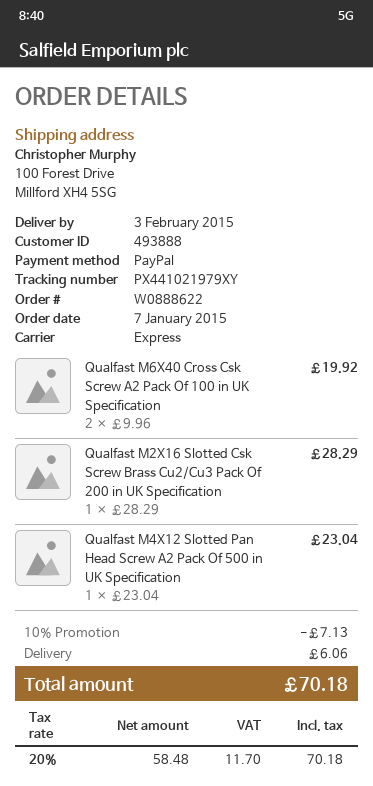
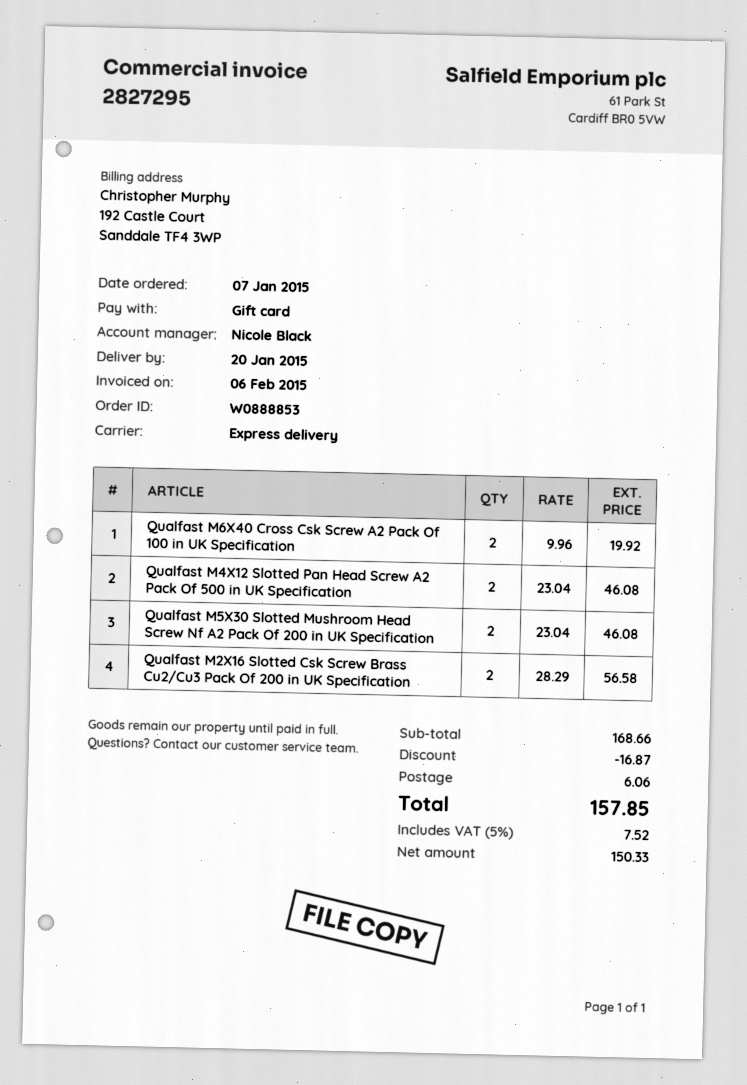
order number: W0888622 -> W0888853
delivery date: 2015-02-03 -> 2015-01-20
payment method: PayPal -> gift card
Qualfast M2X16 Slotted Csk Screw Brass Cu2/Cu3 Pack Of 200 in UK Specification: 1 x 28.29 = 28.29 -> 2 x 28.29 = 56.58
Qualfast M4X12 Slotted Pan Head Screw A2 Pack Of 500 in UK Specification: 1 x 23.04 = 23.04 -> 2 x 23.04 = 46.08
Qualfast M5X30 Slotted Mushroom Head Screw Nf A2 Pack Of 200 in UK Specification: none -> 2 x 23.04 = 46.08
discount: 7.13 -> 16.87
net: 58.48 -> 150.33
tax: 20% = 11.70 -> 5% = 7.52
total: 70.18 -> 157.85

